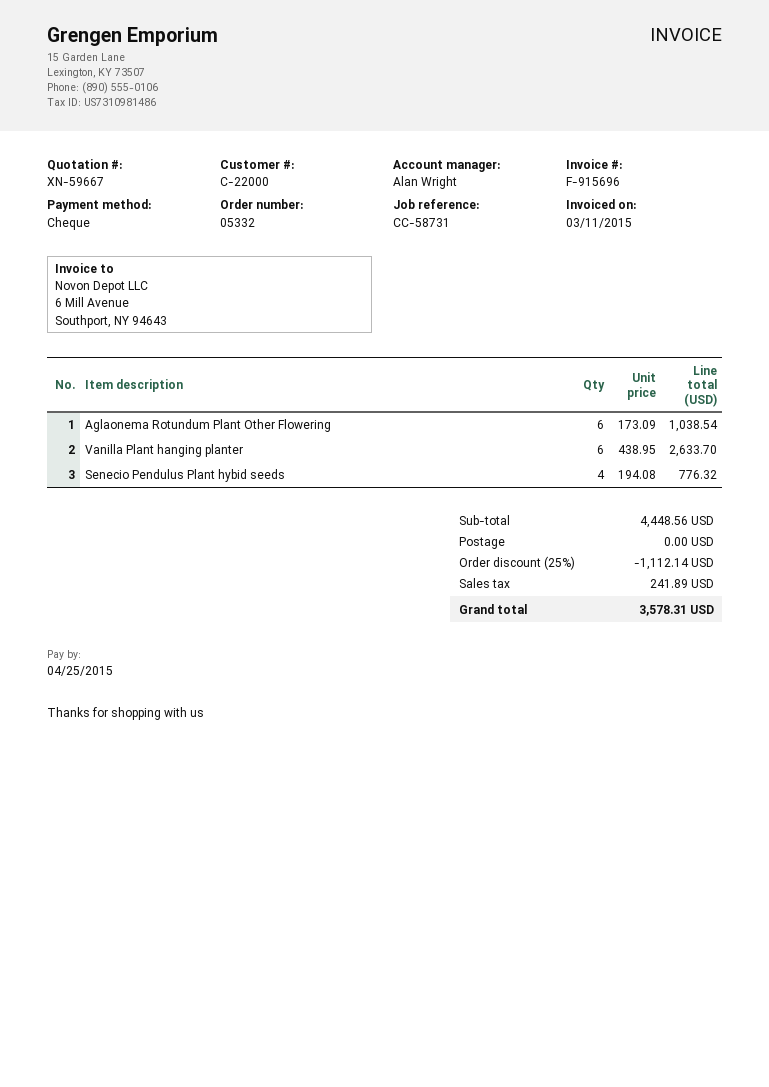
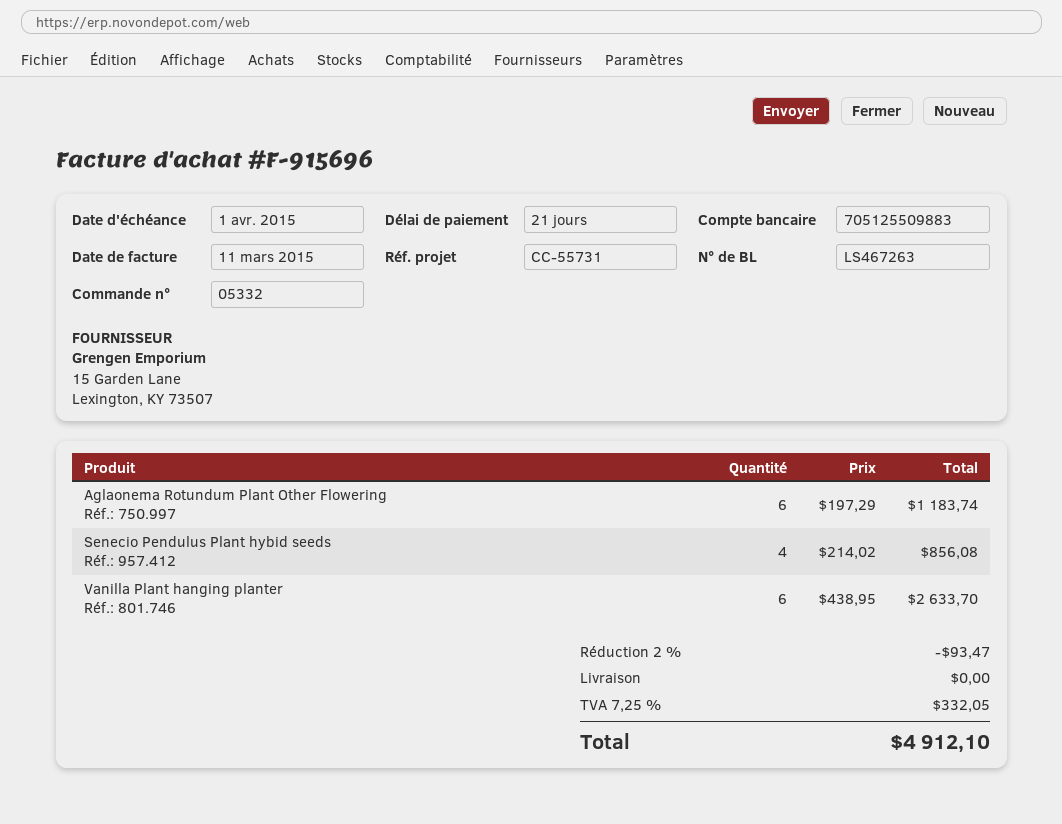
due date: 2015-04-25 -> 2015-04-01
reference: CC-58731 -> CC-55731
Aglaonema Rotundum Plant Other Flowering: 6 x 173.09 = 1038.54 -> 6 x 197.29 = 1183.74
Senecio Pendulus Plant hybid seeds: 4 x 194.08 = 776.32 -> 4 x 214.02 = 856.08
discount: 25% = 1112.14 -> 2% = 93.47
tax: 241.89 -> 332.05
total: 3578.31 -> 4912.10

